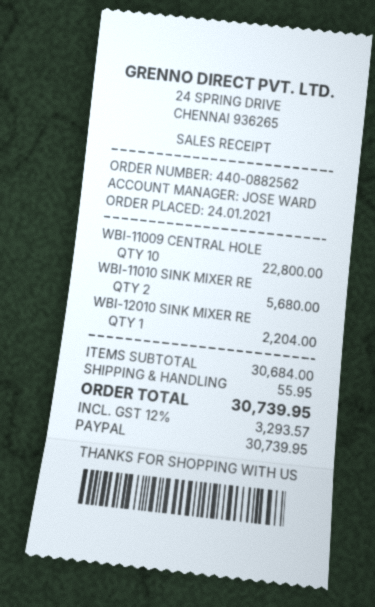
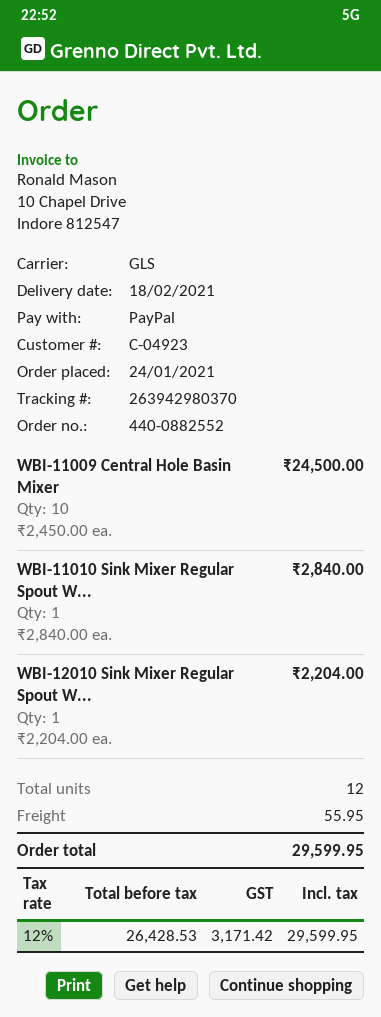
order number: 440-0882562 -> 440-0882552
WBI-11009 CENTRAL HOLE: 10 for 22800.00 -> 10 for 24500.00
WBI-11010 SINK MIXER RE: 2 for 5680.00 -> 1 for 2840.00
tax: 12% = 3293.57 -> 12% = 3171.42
total: 30739.95 -> 29599.95

